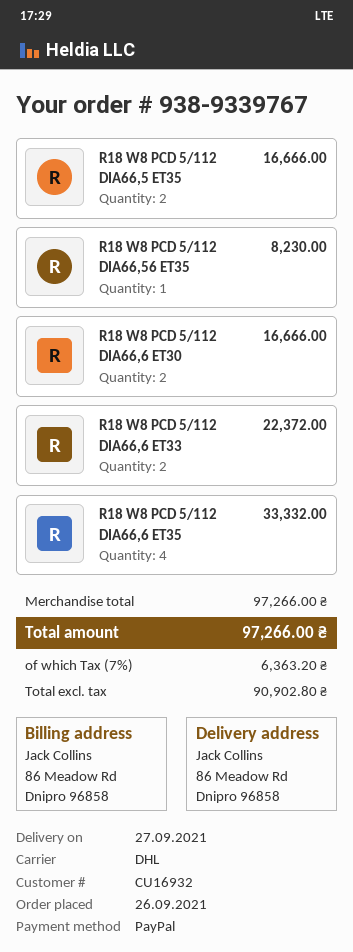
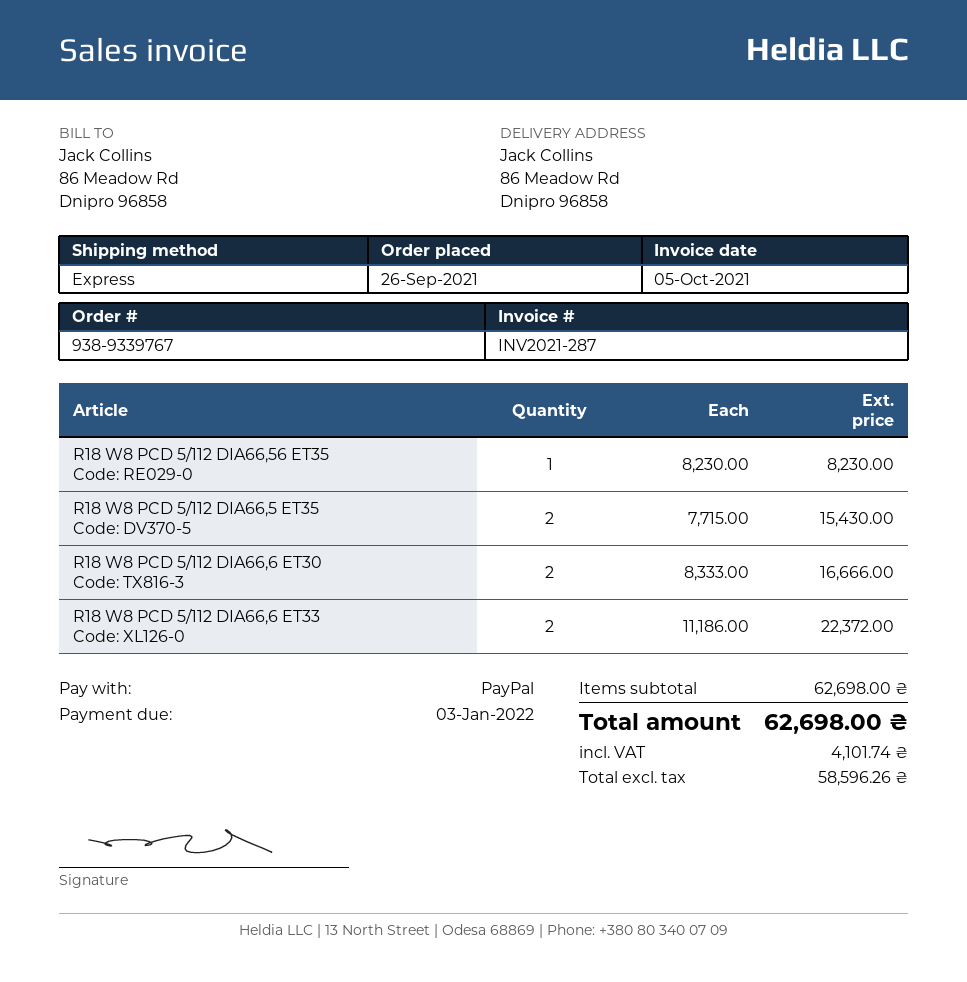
shipping method: DHL -> express
R18 W8 PCD 5/112 DIA66,5 ET35: 2 for 16666.00 -> 2 for 15430.00
R18 W8 PCD 5/112 DIA66,6 ET35: 4 for 33332.00 -> none
subtotal: 97266.00 -> 62698.00
net: 90902.80 -> 58596.26
tax: 6363.20 -> 4101.74
total: 97266.00 -> 62698.00

